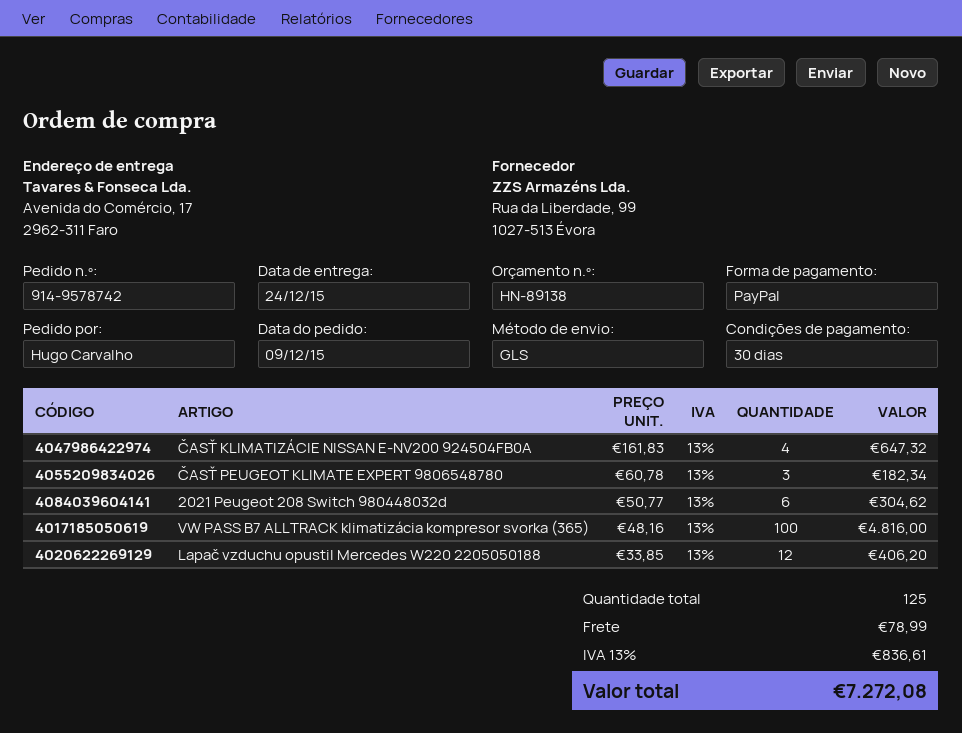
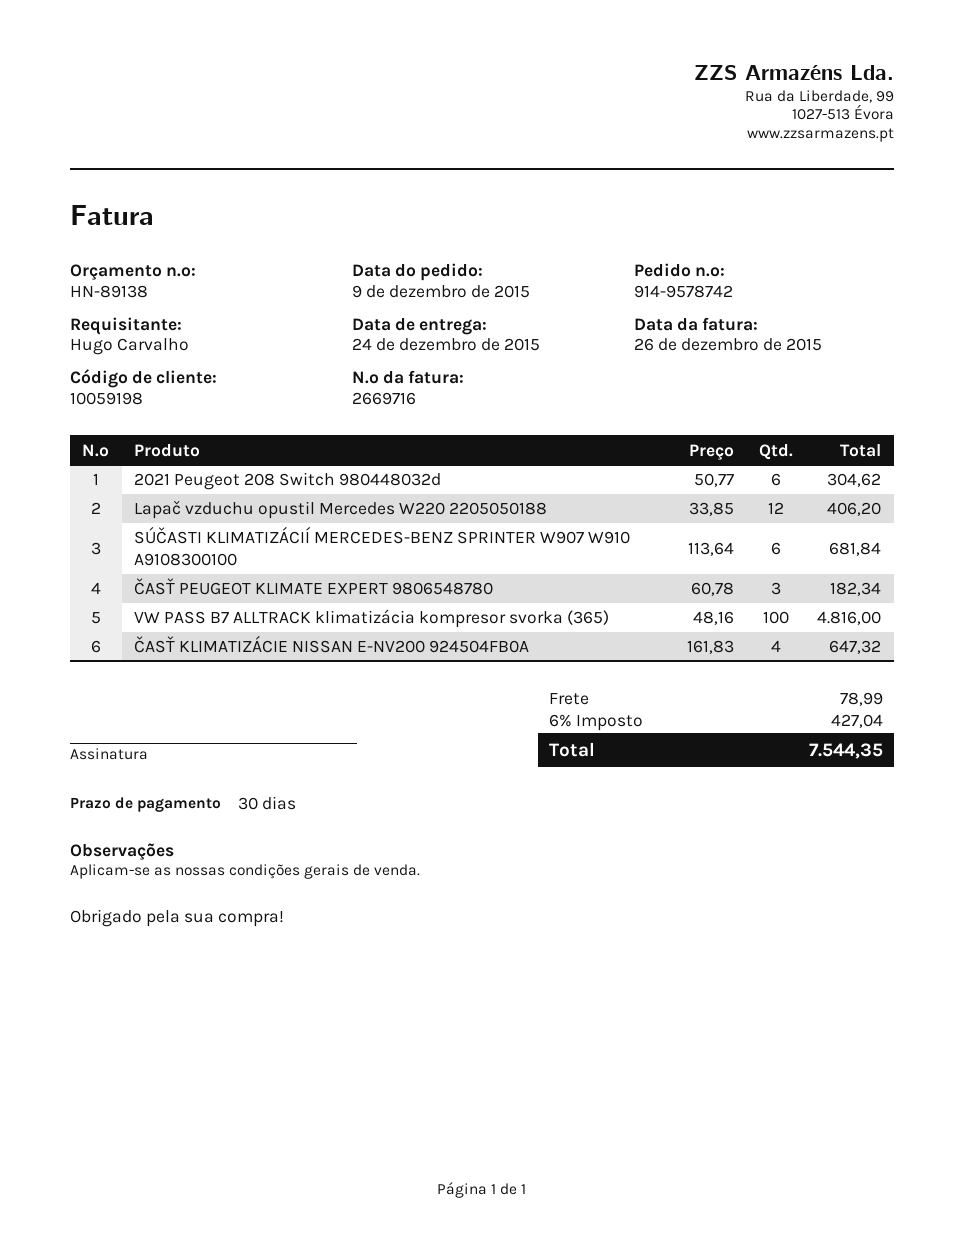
SÚČASTI KLIMATIZÁCIÍ MERCEDES-BENZ SPRINTER W907 W910 A9108300100: none -> 6 x 113.64 = 681.84
tax: 13% = 836.61 -> 6% = 427.04
total: 7272.08 -> 7544.35

